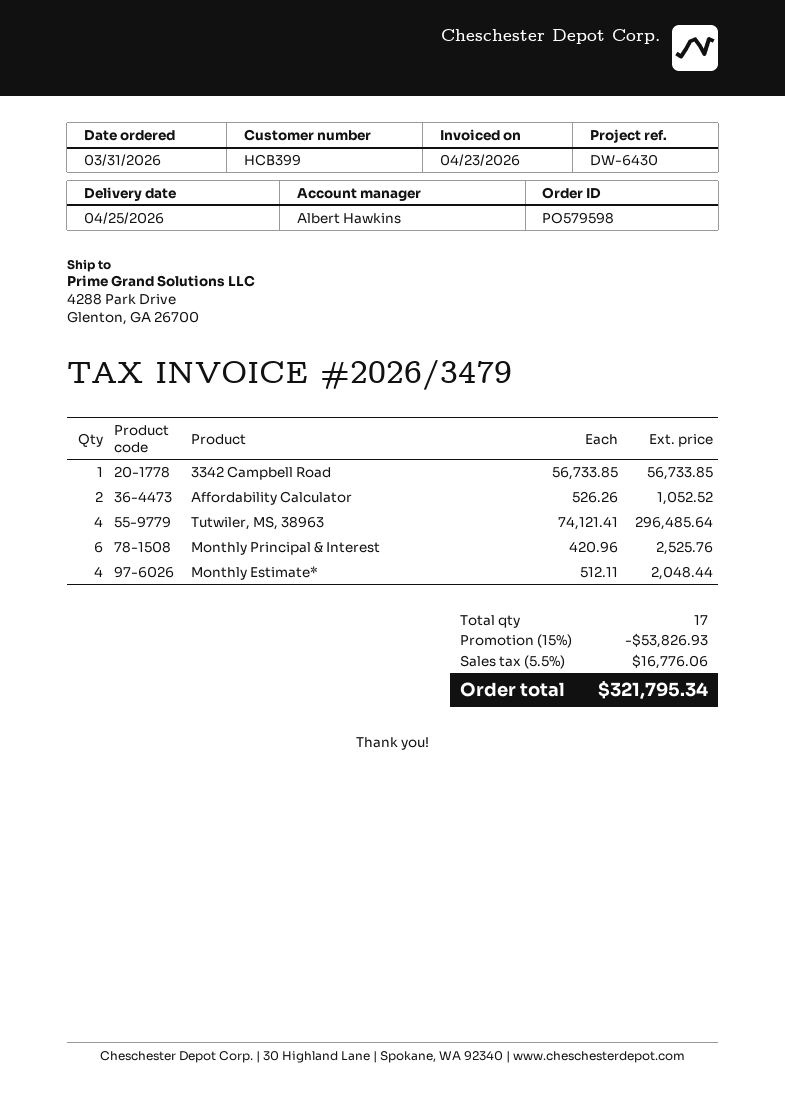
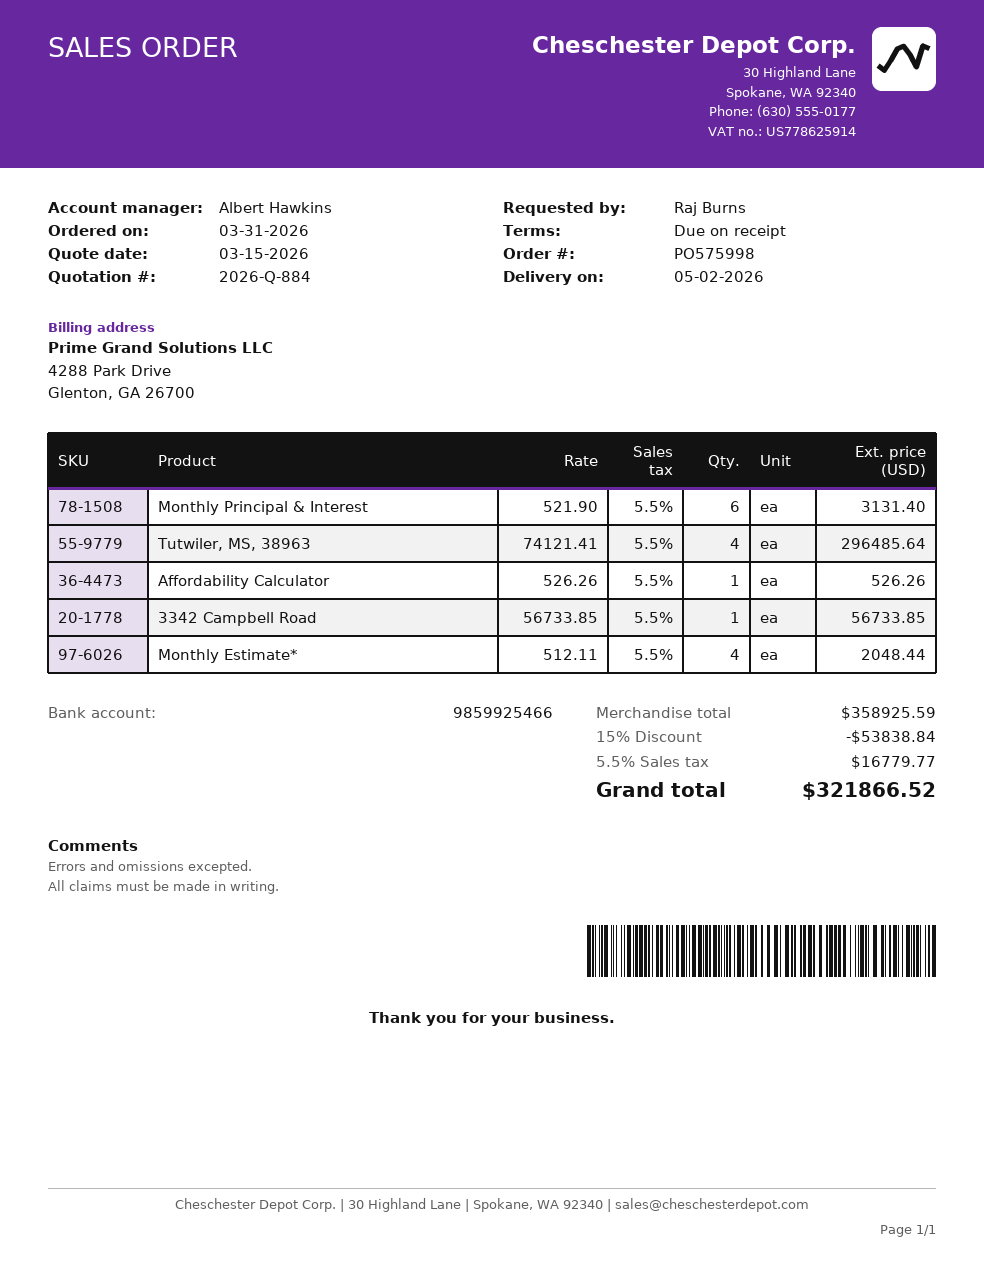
order number: PO579598 -> PO575998
delivery date: 2026-04-25 -> 2026-05-02
Affordability Calculator: 2 x 526.26 = 1052.52 -> 1 x 526.26 = 526.26
Monthly Principal & Interest: 6 x 420.96 = 2525.76 -> 6 x 521.90 = 3131.40
discount: 15% = 53826.93 -> 15% = 53838.84
tax: 5.5% = 16776.06 -> 5.5% = 16779.77
total: 321795.34 -> 321866.52

